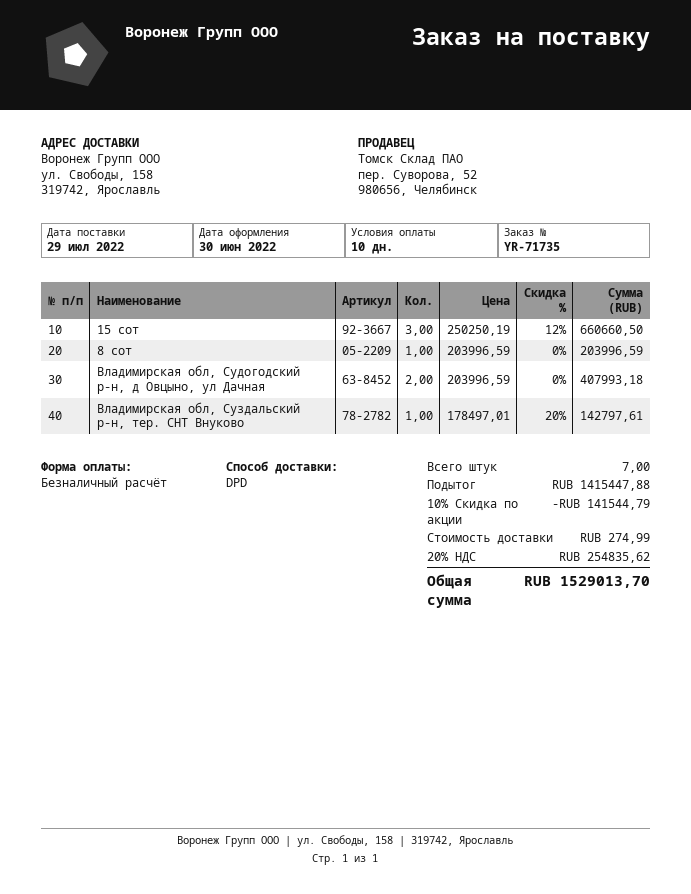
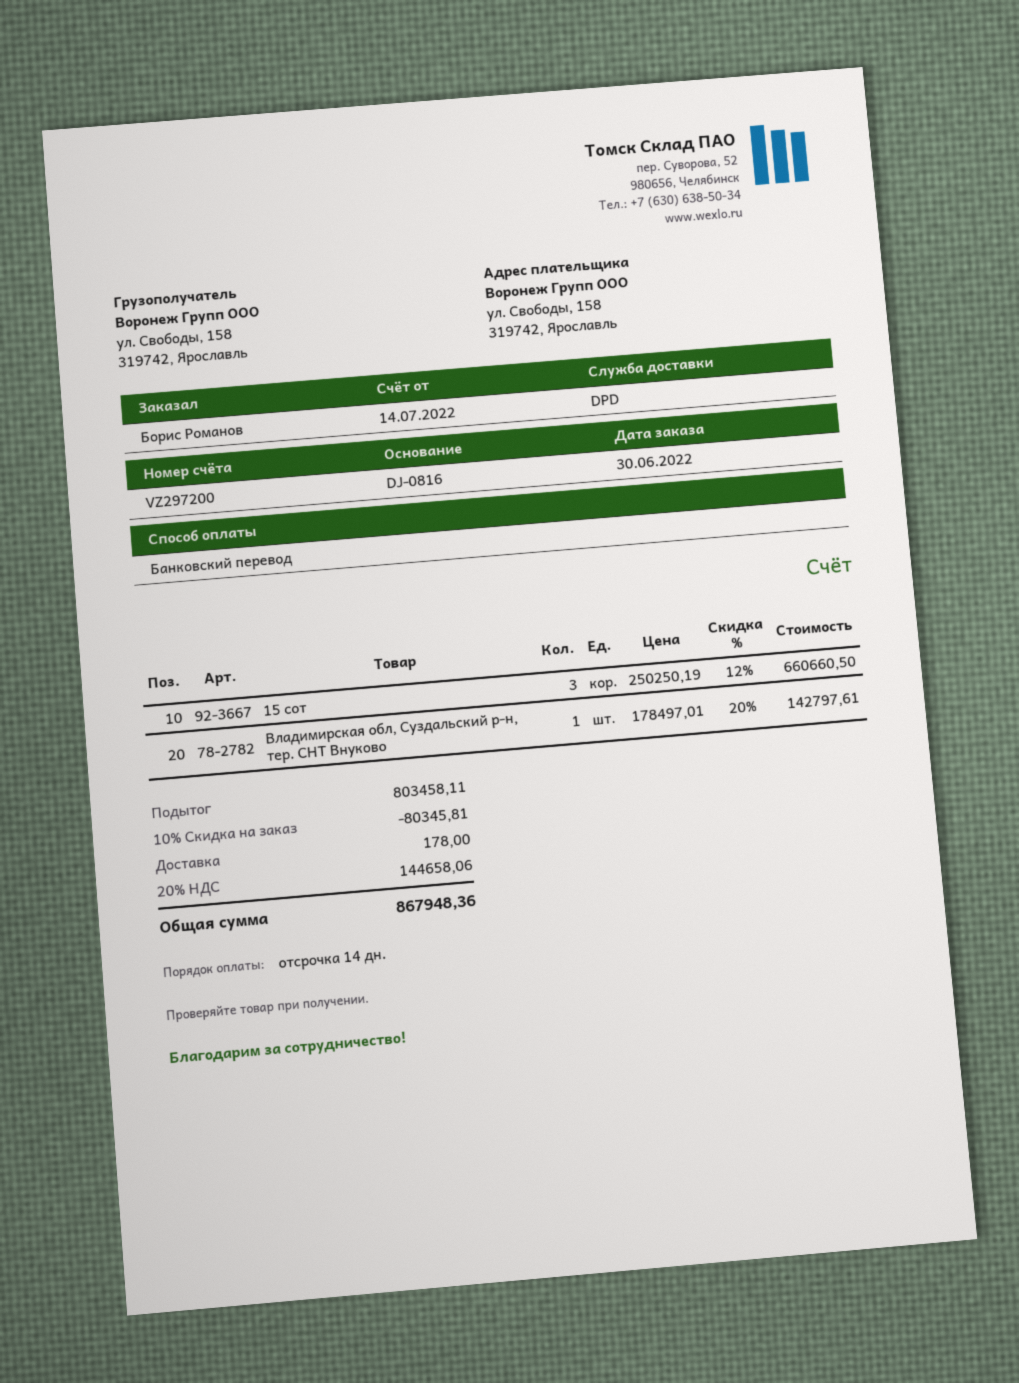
payment terms: 10 days -> 14 days
8 сот: 1 x 203996.59 = 203996.59 -> none
Владимирская обл, Судогодский р-н, д Овцыно, ул Дачная: 2 x 203996.59 = 407993.18 -> none
subtotal: 1415447.88 -> 803458.11
discount: 10% = 141544.79 -> 10% = 80345.81
shipping: 274.99 -> 178.00
tax: 20% = 254835.62 -> 20% = 144658.06
total: 1529013.70 -> 867948.36

